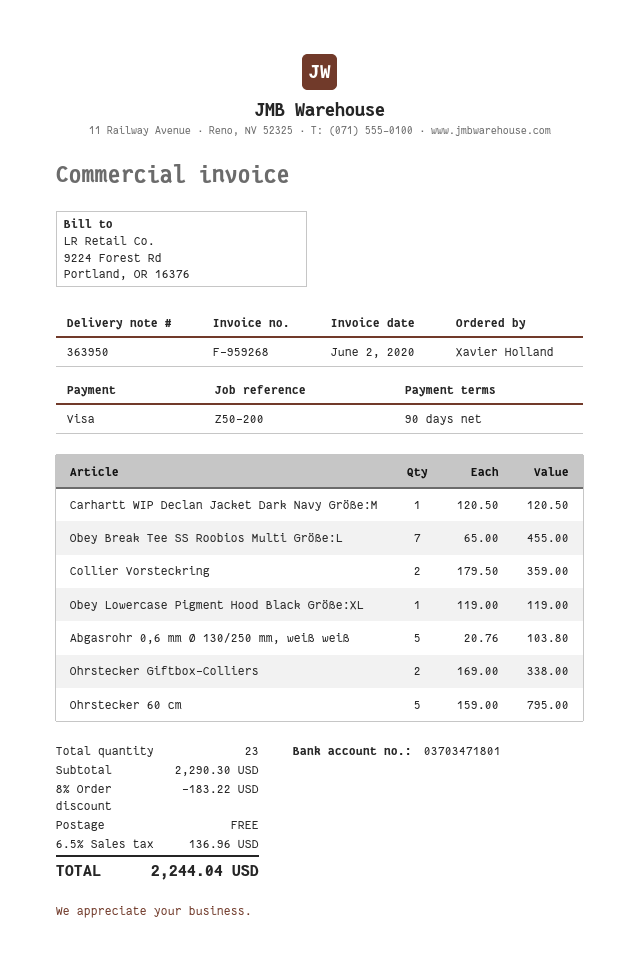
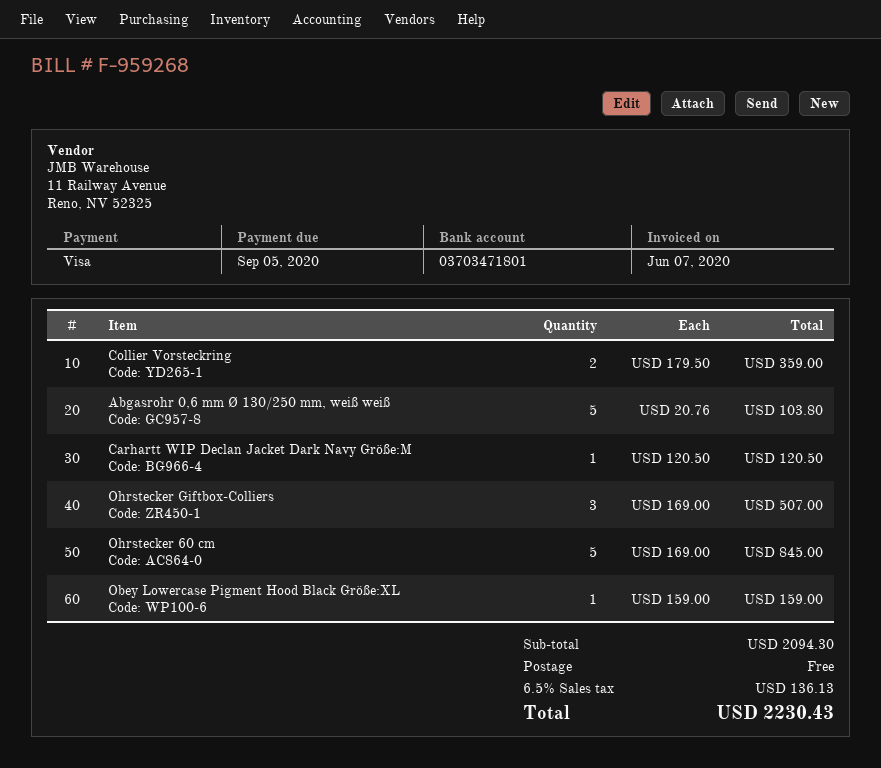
invoice date: 2020-06-02 -> 2020-06-07
Obey Break Tee SS Roobios Multi Größe:L: 7 x 65.00 = 455.00 -> none
Obey Lowercase Pigment Hood Black Größe:XL: 1 x 119.00 = 119.00 -> 1 x 159.00 = 159.00
Ohrstecker Giftbox-Colliers: 2 x 169.00 = 338.00 -> 3 x 169.00 = 507.00
Ohrstecker 60 cm: 5 x 159.00 = 795.00 -> 5 x 169.00 = 845.00
subtotal: 2290.30 -> 2094.30
discount: 8% = 183.22 -> none
tax: 6.5% = 136.96 -> 6.5% = 136.13
total: 2244.04 -> 2230.43

